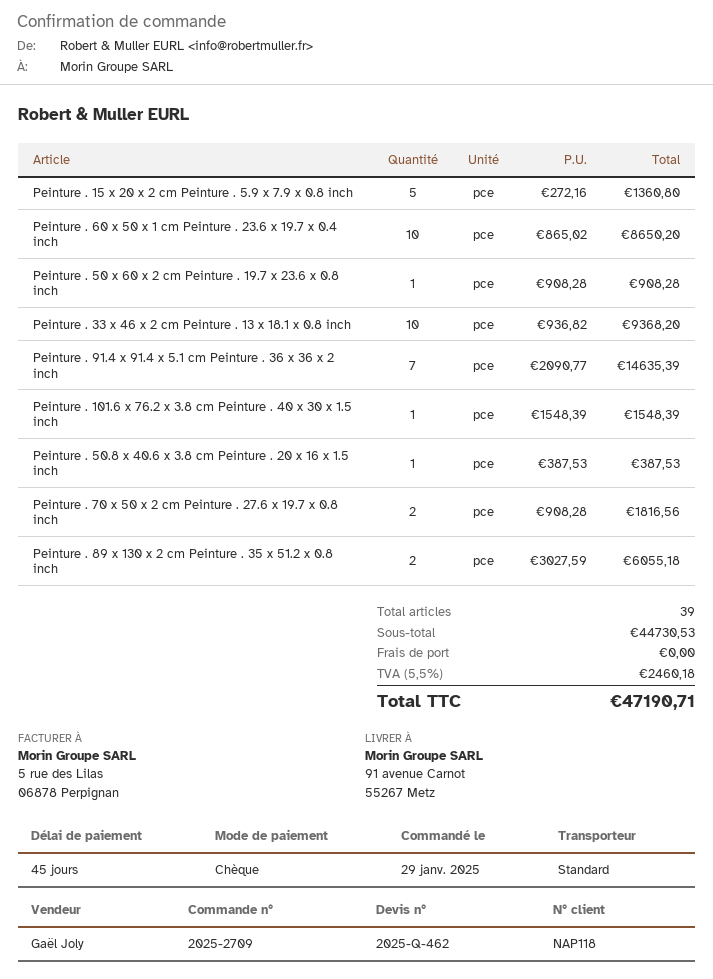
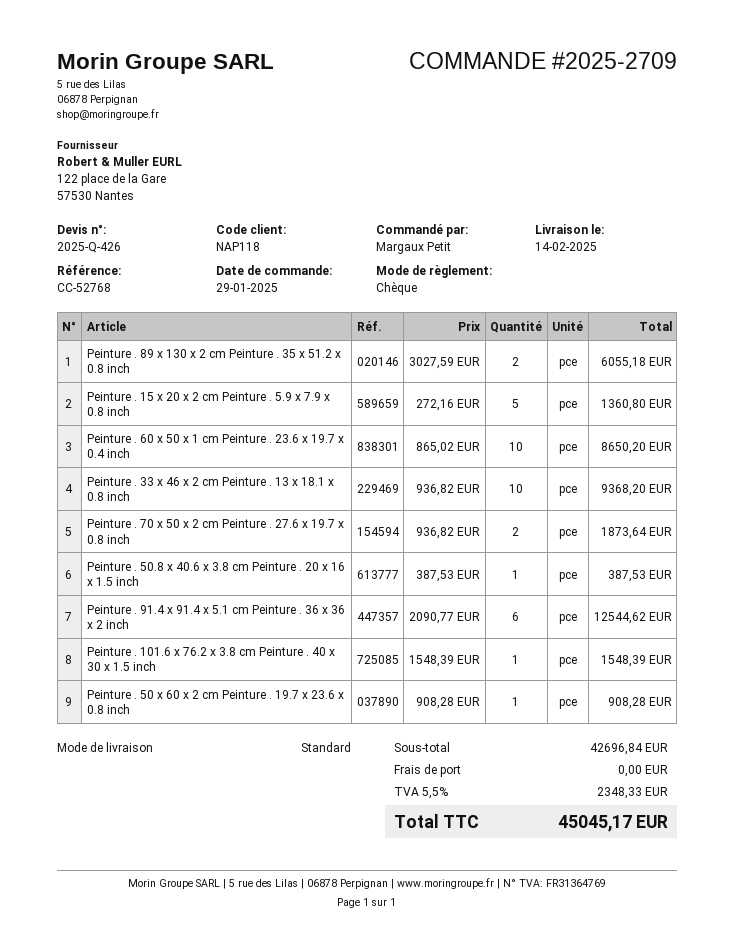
quote number: 2025-Q-462 -> 2025-Q-426
Peinture . 91.4 x 91.4 x 5.1 cm Peinture . 36 x 36 x 2 inch: 7 x 2090.77 = 14635.39 -> 6 x 2090.77 = 12544.62
Peinture . 70 x 50 x 2 cm Peinture . 27.6 x 19.7 x 0.8 inch: 2 x 908.28 = 1816.56 -> 2 x 936.82 = 1873.64
subtotal: 44730.53 -> 42696.84
tax: 5.5% = 2460.18 -> 5.5% = 2348.33
total: 47190.71 -> 45045.17

